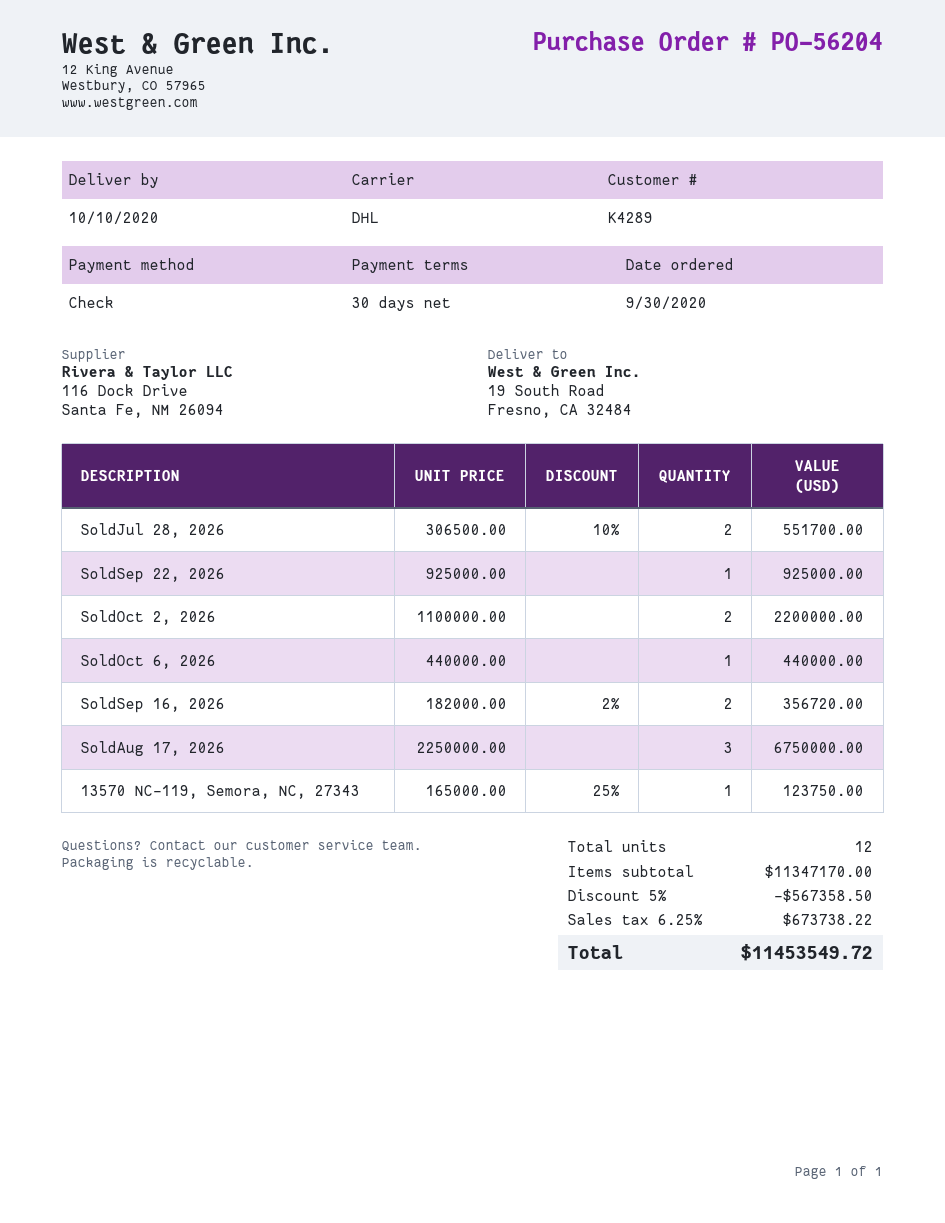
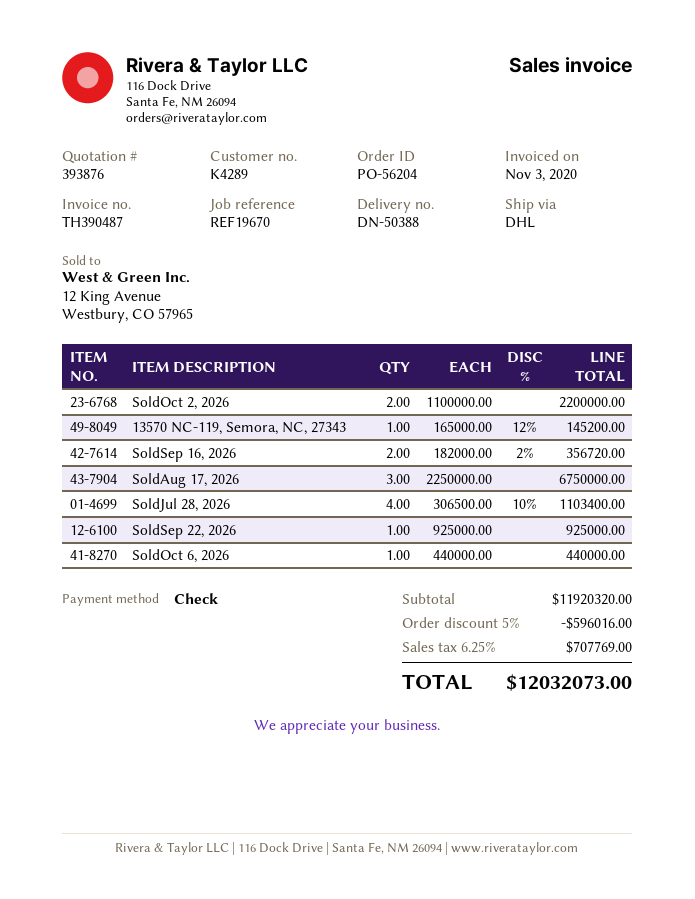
SoldJul 28, 2026: 2 x 306500.00 - 10% = 551700.00 -> 4 x 306500.00 - 10% = 1103400.00
13570 NC-119, Semora, NC, 27343: 1 x 165000.00 - 25% = 123750.00 -> 1 x 165000.00 - 12% = 145200.00
subtotal: 11347170.00 -> 11920320.00
discount: 5% = 567358.50 -> 5% = 596016.00
tax: 6.25% = 673738.22 -> 6.25% = 707769.00
total: 11453549.72 -> 12032073.00

